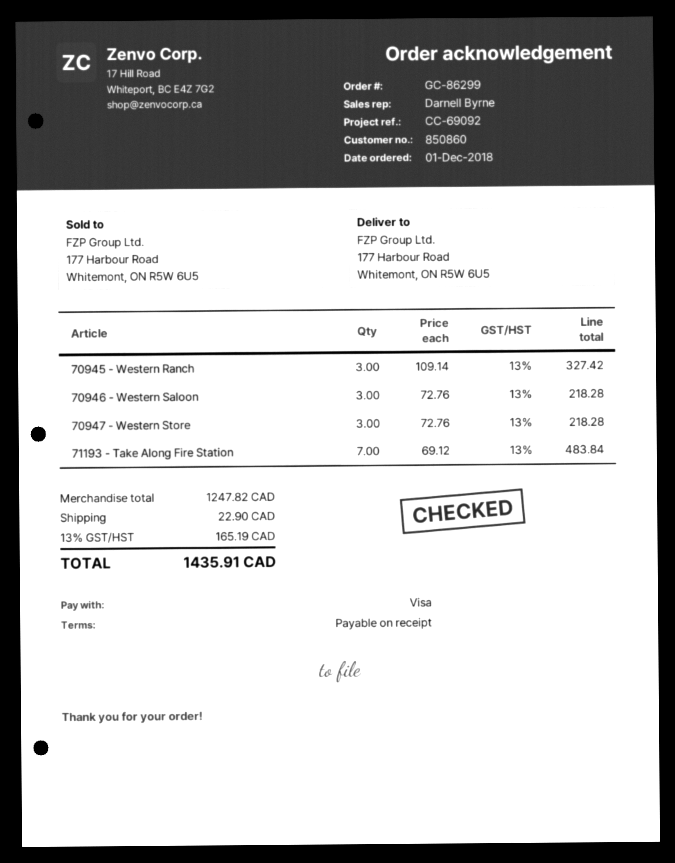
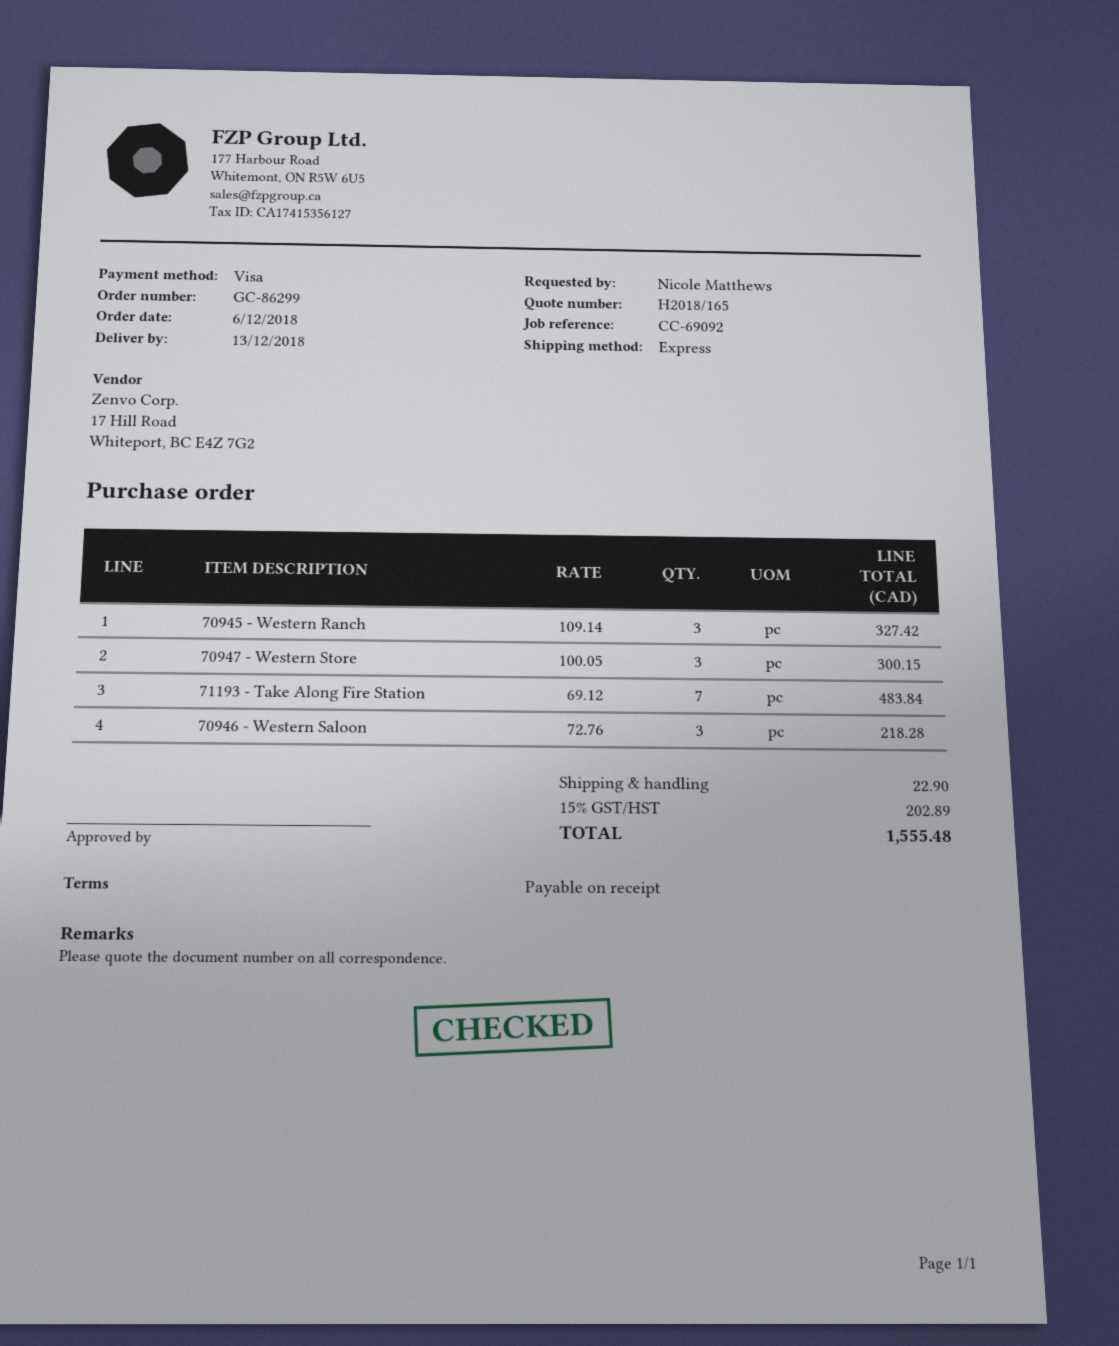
order date: 2018-12-01 -> 2018-12-06
70947 - Western Store: 3 x 72.76 = 218.28 -> 3 x 100.05 = 300.15
tax: 13% = 165.19 -> 15% = 202.89
total: 1435.91 -> 1555.48

